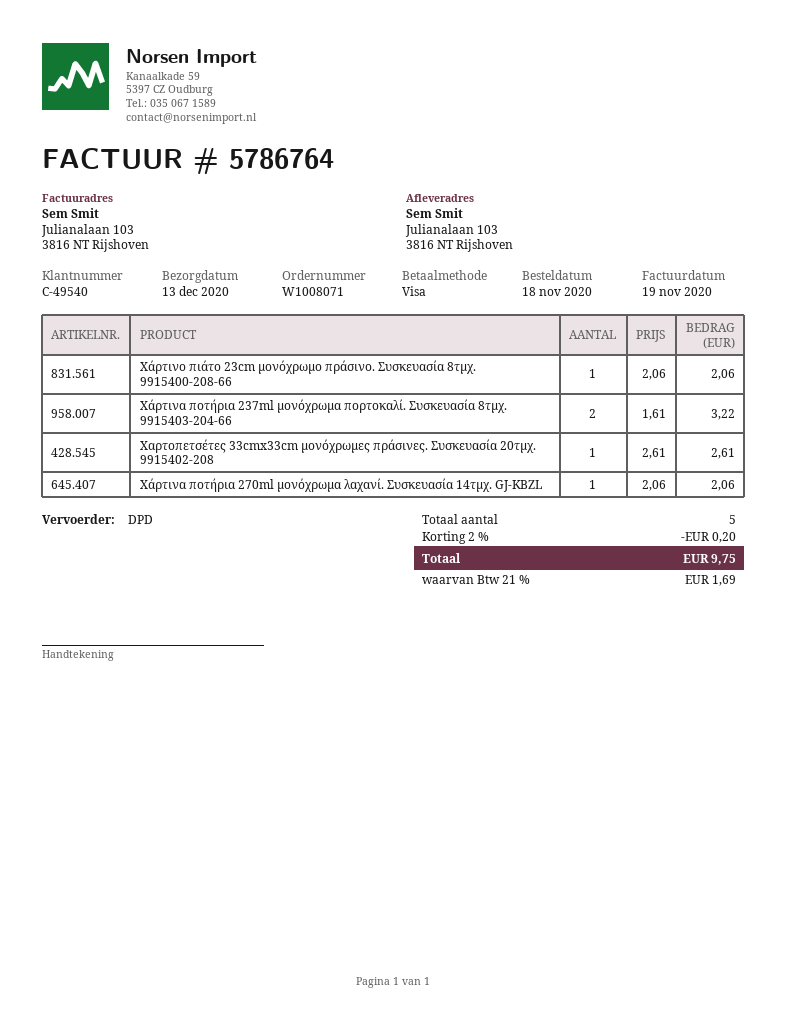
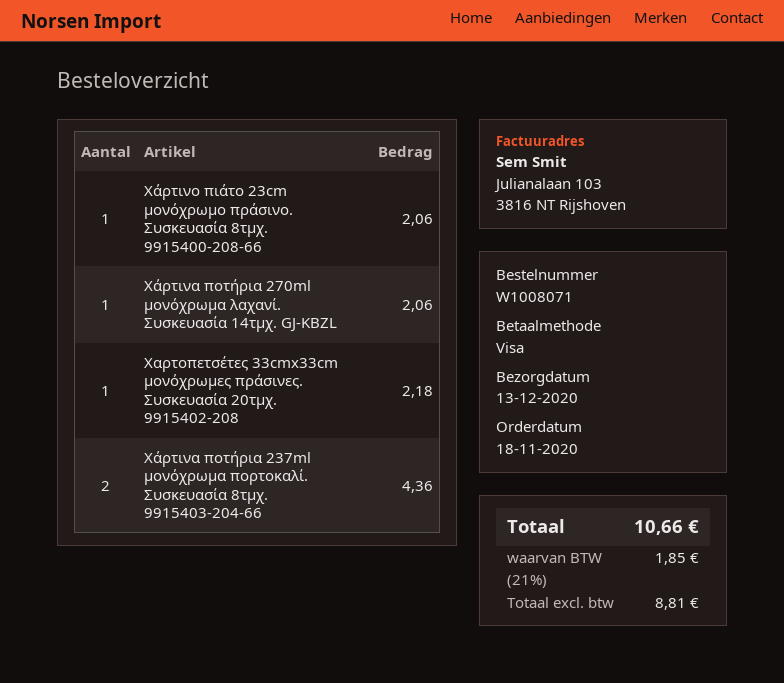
Χάρτινα ποτήρια 237ml μονόχρωμα πορτοκαλί. Συσκευασία 8τμχ. 9915403-204-66: 2 for 3.22 -> 2 for 4.36
Χαρτοπετσέτες 33cmx33cm μονόχρωμες πράσινες. Συσκευασία 20τμχ. 9915402-208: 1 for 2.61 -> 1 for 2.18
discount: 2% = 0.20 -> none
tax: 21% = 1.69 -> 21% = 1.85
total: 9.75 -> 10.66

